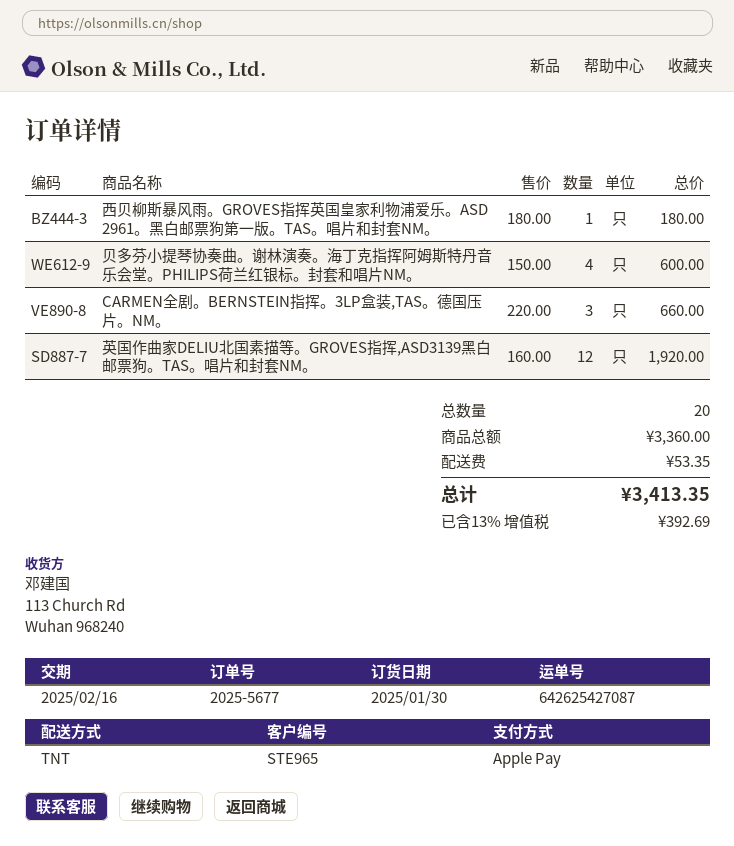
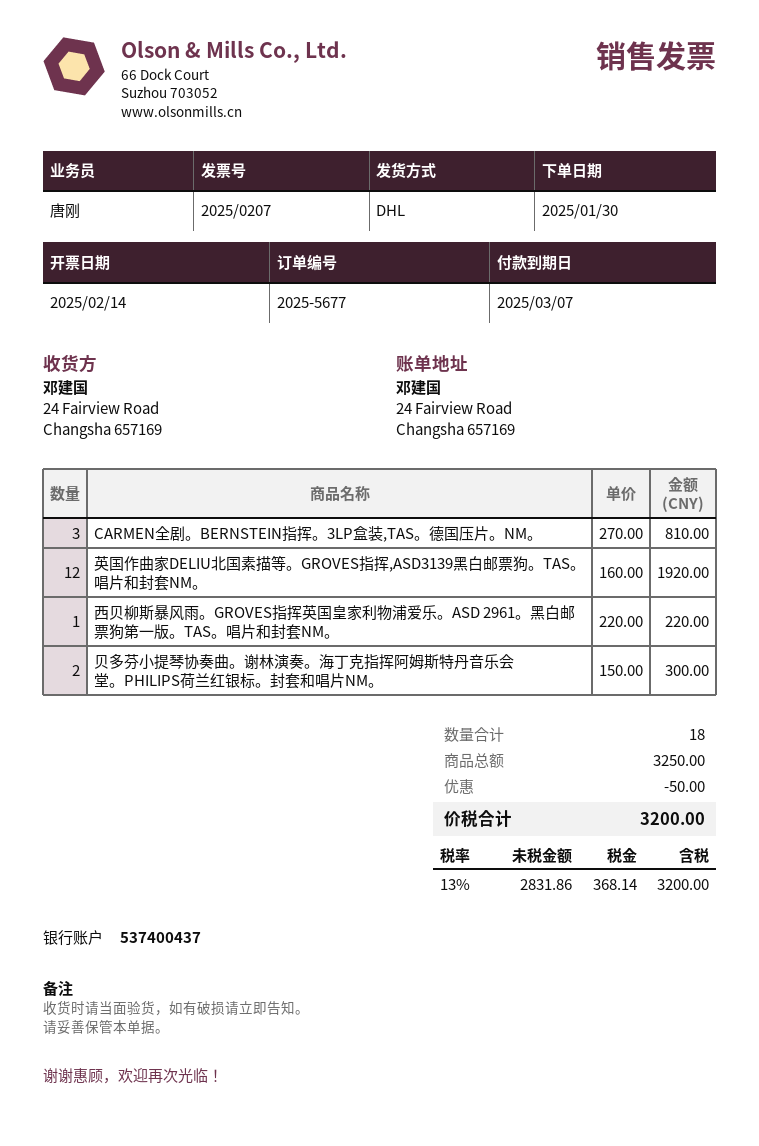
shipping method: TNT -> DHL
ship to: 113 Church Rd, Wuhan 968240 -> 24 Fairview Road, Changsha 657169
西贝柳斯暴风雨。GROVES指挥英国皇家利物浦爱乐。ASD 2961。黑白邮票狗第一版。TAS。唱片和封套NM。: 1 x 180.00 = 180.00 -> 1 x 220.00 = 220.00
贝多芬小提琴协奏曲。谢林演奏。海丁克指挥阿姆斯特丹音乐会堂。PHILIPS荷兰红银标。封套和唱片NM。: 4 x 150.00 = 600.00 -> 2 x 150.00 = 300.00
CARMEN全剧。BERNSTEIN指挥。3LP盒装,TAS。德国压片。NM。: 3 x 220.00 = 660.00 -> 3 x 270.00 = 810.00
total quantity: 20 -> 18
subtotal: 3360.00 -> 3250.00
discount: none -> 50.00
shipping: 53.35 -> none
tax: 13% = 392.69 -> 13% = 368.14
total: 3413.35 -> 3200.00

